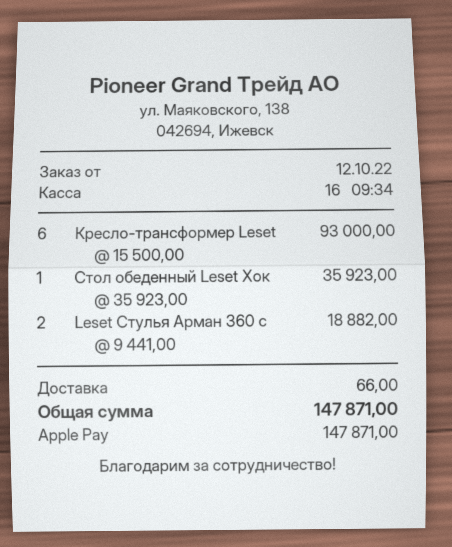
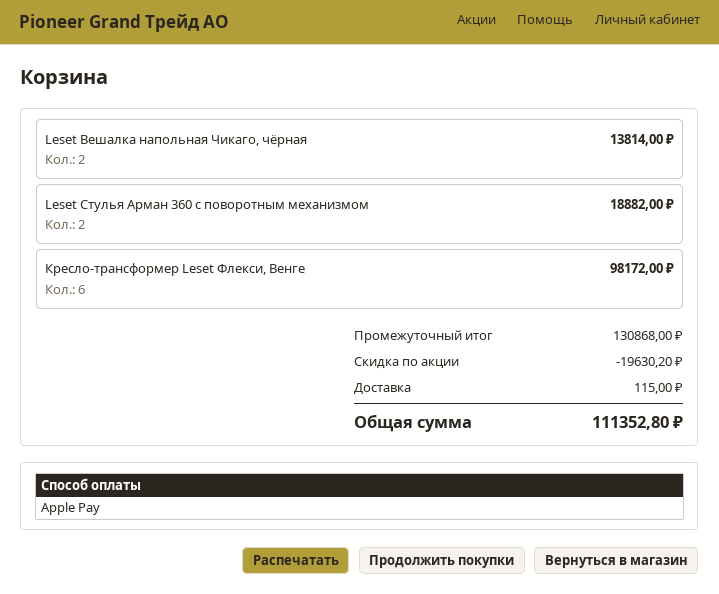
Кресло-трансформер Leset: 6 for 93000.00 -> 6 for 98172.00
Стол обеденный Leset Хок: 1 for 35923.00 -> none
Leset Вешалка напольная Чикаго, чёрная: none -> 2 for 13814.00
discount: none -> 19630.20
shipping: 66.00 -> 115.00
total: 147871.00 -> 111352.80

